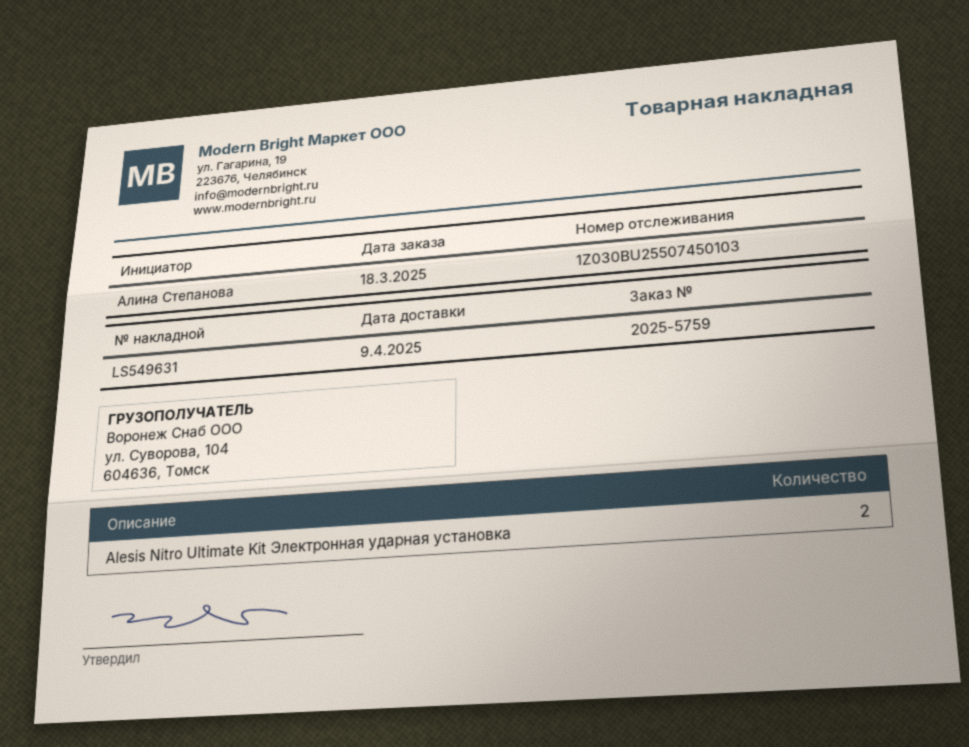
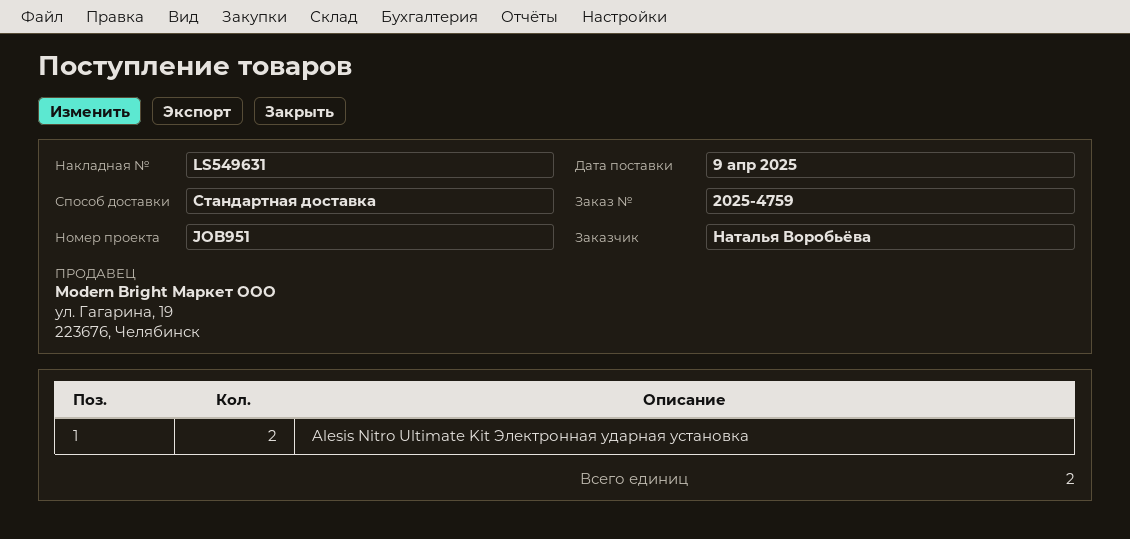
order number: 2025-5759 -> 2025-4759
ordered by: Алина Степанова -> Наталья Воробьёва

